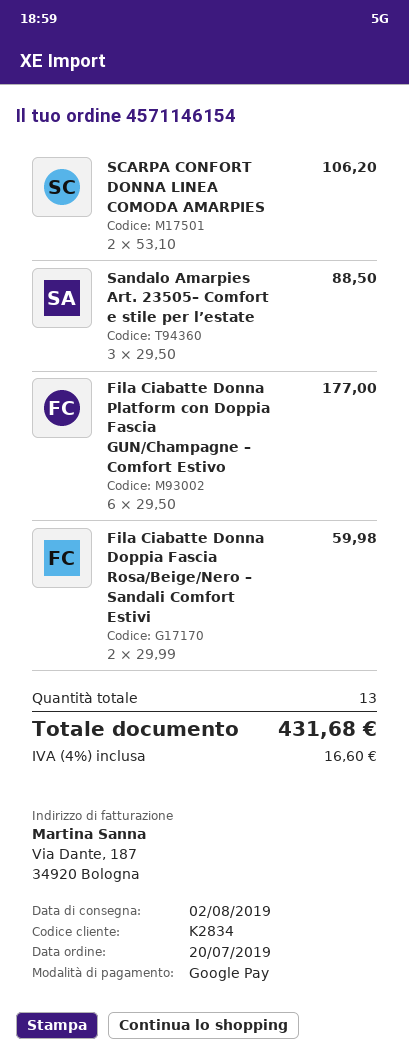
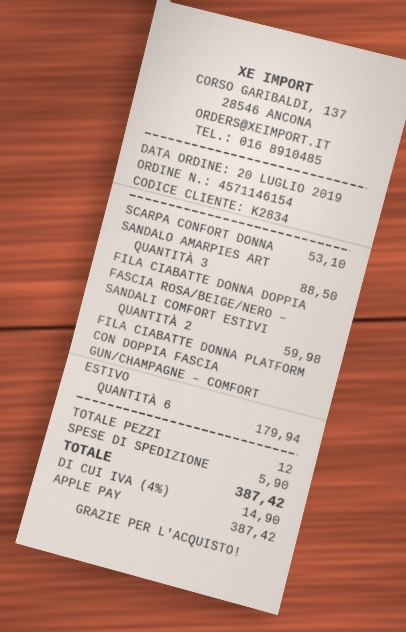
payment method: Google Pay -> Apple Pay
SCARPA CONFORT DONNA LINEA COMODA AMARPIES: 2 for 106.20 -> 1 for 53.10
Fila Ciabatte Donna Platform con Doppia Fascia GUN/Champagne – Comfort Estivo: 6 for 177.00 -> 6 for 179.94
total quantity: 13 -> 12
shipping: none -> 5.90
tax: 4% = 16.60 -> 4% = 14.90
total: 431.68 -> 387.42

